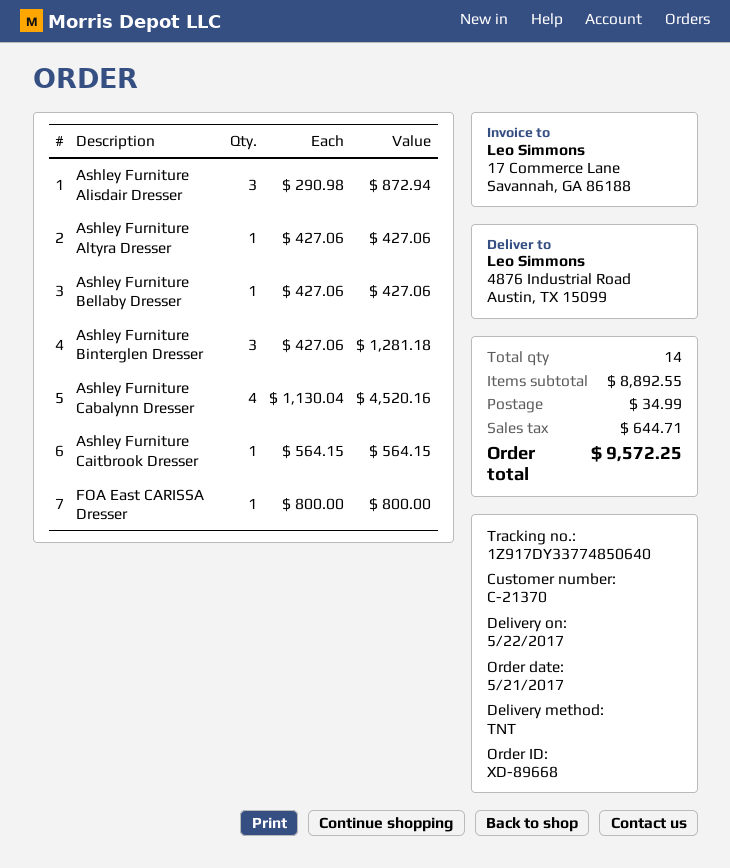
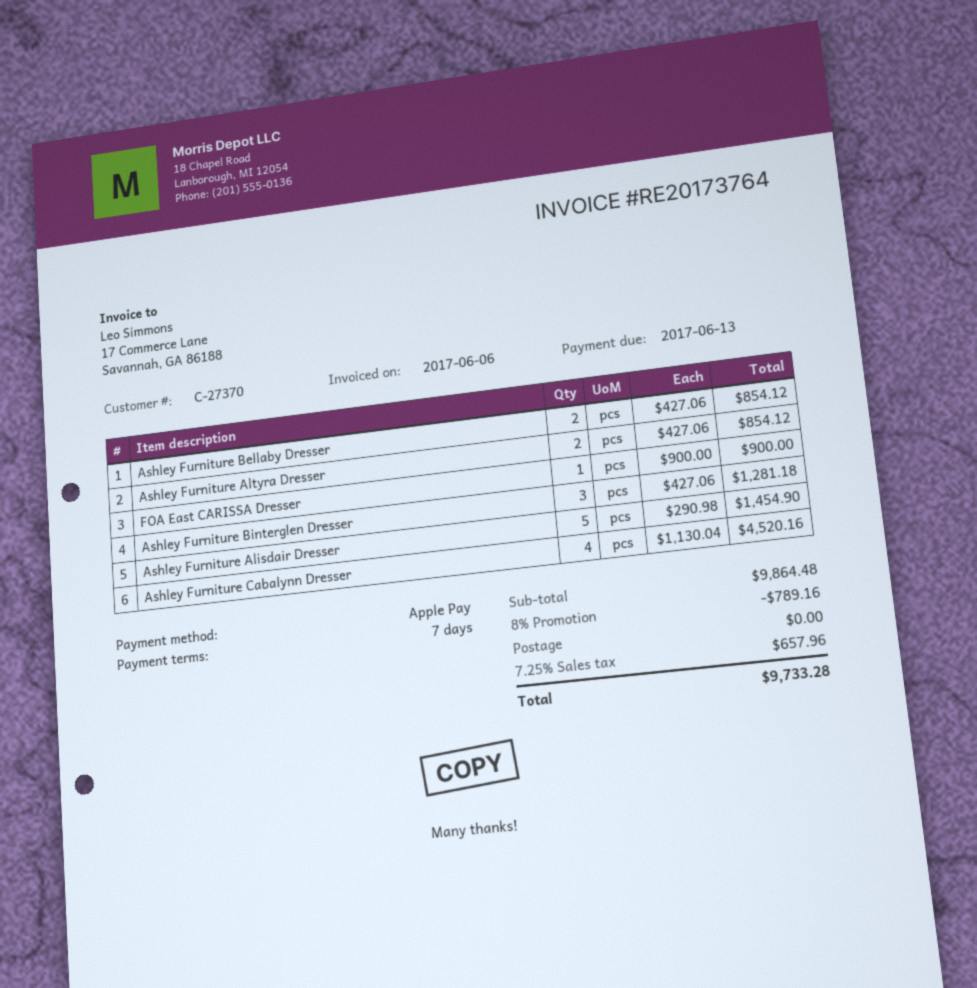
customer number: C-21370 -> C-27370
Ashley Furniture Alisdair Dresser: 3 x 290.98 = 872.94 -> 5 x 290.98 = 1454.90
Ashley Furniture Altyra Dresser: 1 x 427.06 = 427.06 -> 2 x 427.06 = 854.12
Ashley Furniture Bellaby Dresser: 1 x 427.06 = 427.06 -> 2 x 427.06 = 854.12
Ashley Furniture Caitbrook Dresser: 1 x 564.15 = 564.15 -> none
FOA East CARISSA Dresser: 1 x 800.00 = 800.00 -> 1 x 900.00 = 900.00
subtotal: 8892.55 -> 9864.48
discount: none -> 8% = 789.16
shipping: 34.99 -> 0.00
tax: 644.71 -> 657.96
total: 9572.25 -> 9733.28

